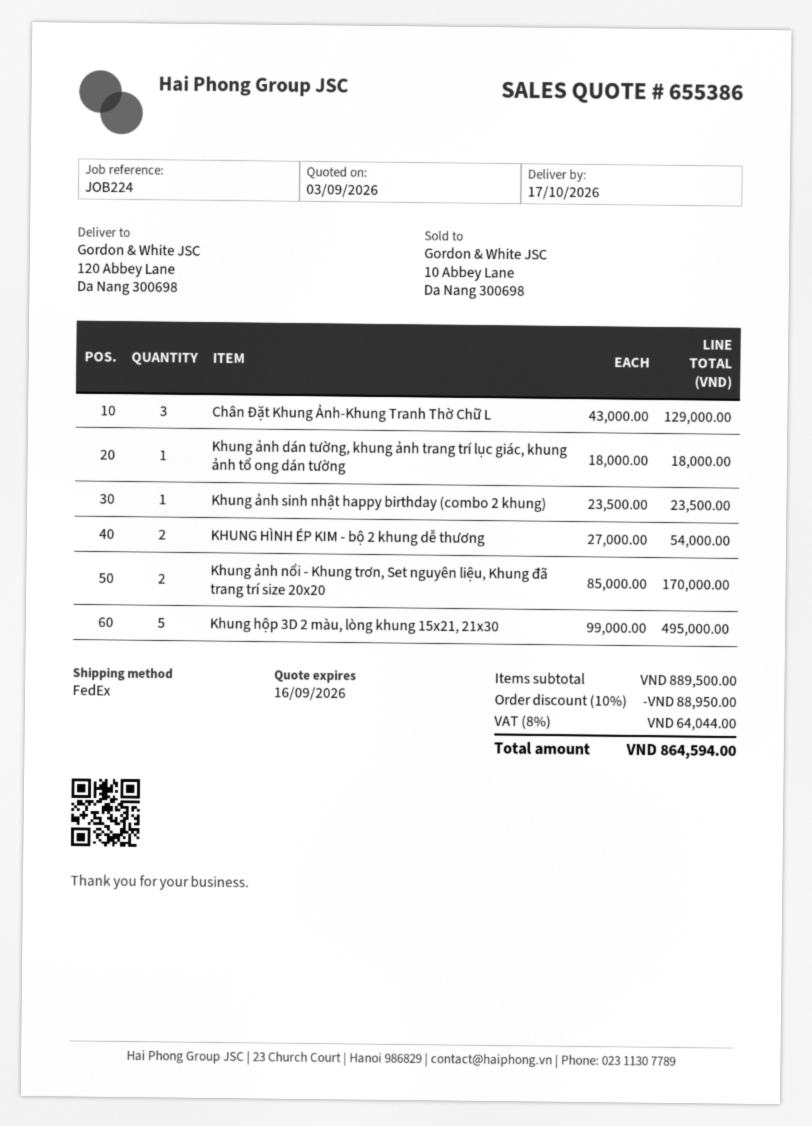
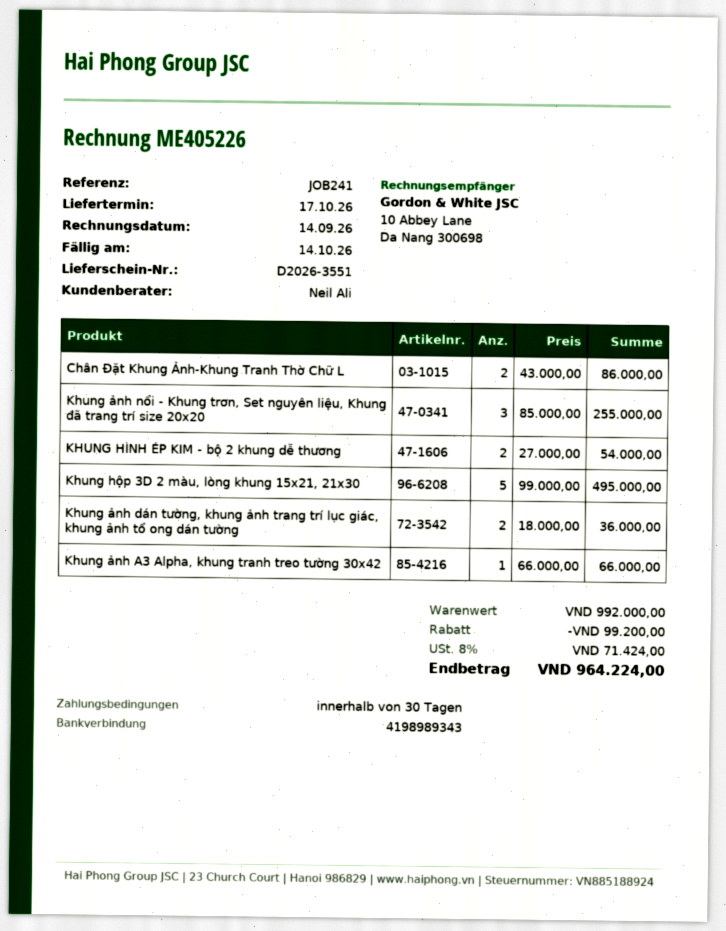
reference: JOB224 -> JOB241
Chân Đặt Khung Ảnh-Khung Tranh Thờ Chữ L: 3 x 43000.00 = 129000.00 -> 2 x 43000.00 = 86000.00
Khung ảnh dán tường, khung ảnh trang trí lục giác, khung ảnh tổ ong dán tường: 1 x 18000.00 = 18000.00 -> 2 x 18000.00 = 36000.00
Khung ảnh sinh nhật happy birthday (combo 2 khung): 1 x 23500.00 = 23500.00 -> none
Khung ảnh nổi - Khung trơn, Set nguyên liệu, Khung đã trang trí size 20x20: 2 x 85000.00 = 170000.00 -> 3 x 85000.00 = 255000.00
Khung ảnh A3 Alpha, khung tranh treo tường 30x42: none -> 1 x 66000.00 = 66000.00
subtotal: 889500.00 -> 992000.00
discount: 88950.00 -> 99200.00
tax: 8% = 64044.00 -> 8% = 71424.00
total: 864594.00 -> 964224.00

